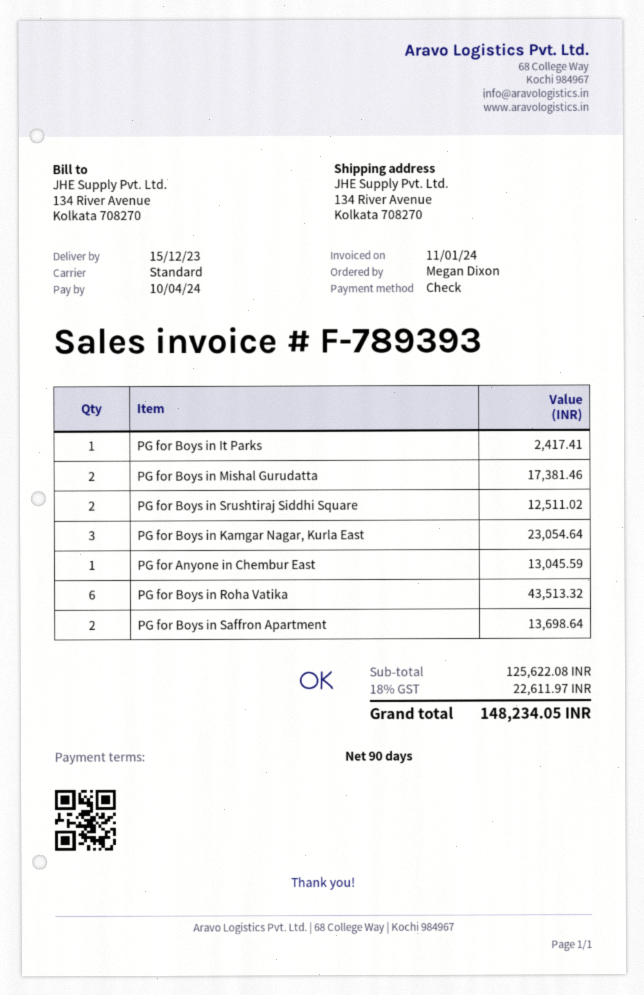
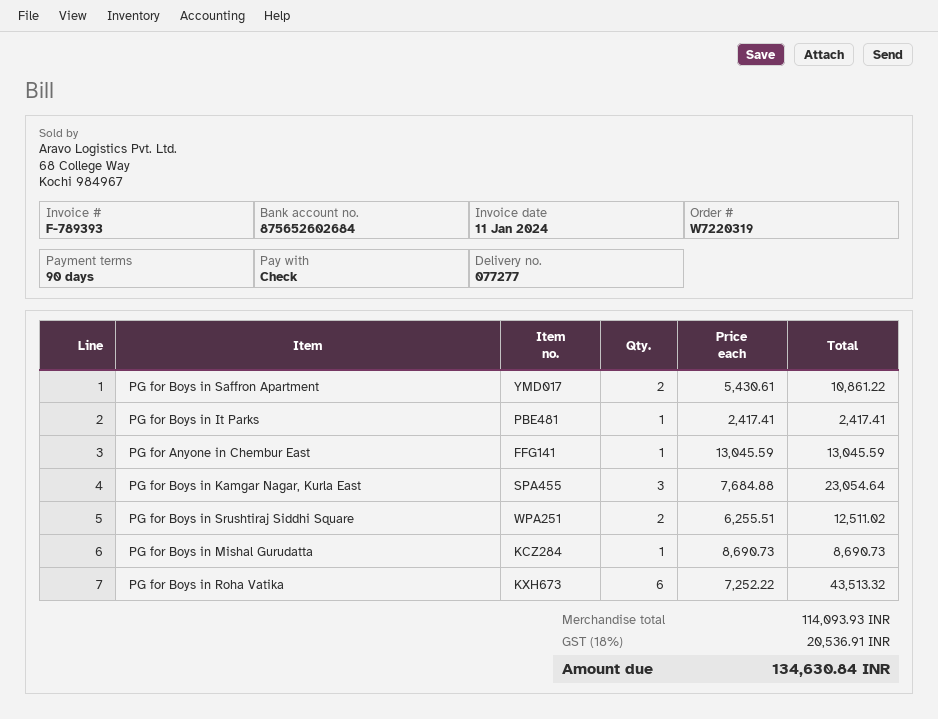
PG for Boys in Mishal Gurudatta: 2 for 17381.46 -> 1 for 8690.73
PG for Boys in Saffron Apartment: 2 for 13698.64 -> 2 for 10861.22
subtotal: 125622.08 -> 114093.93
tax: 18% = 22611.97 -> 18% = 20536.91
total: 148234.05 -> 134630.84

